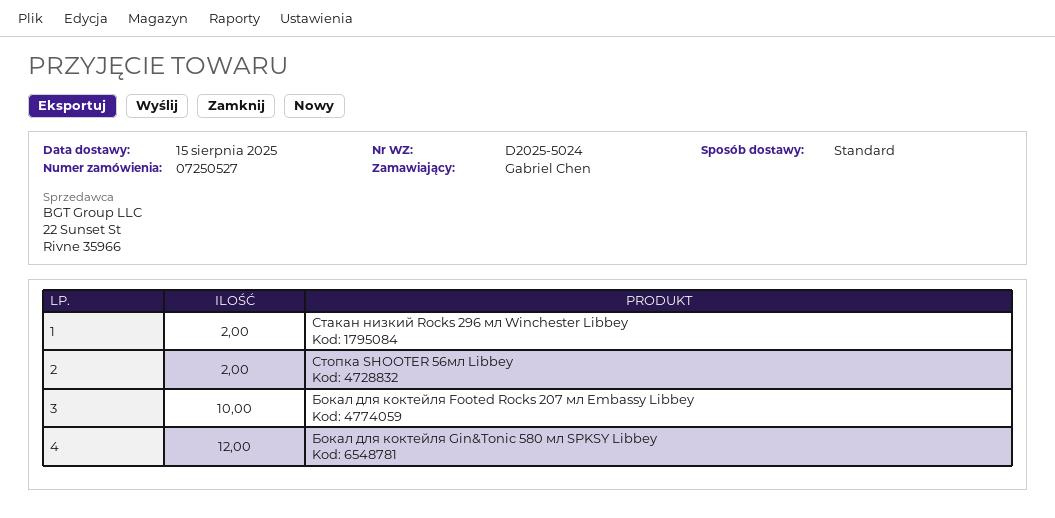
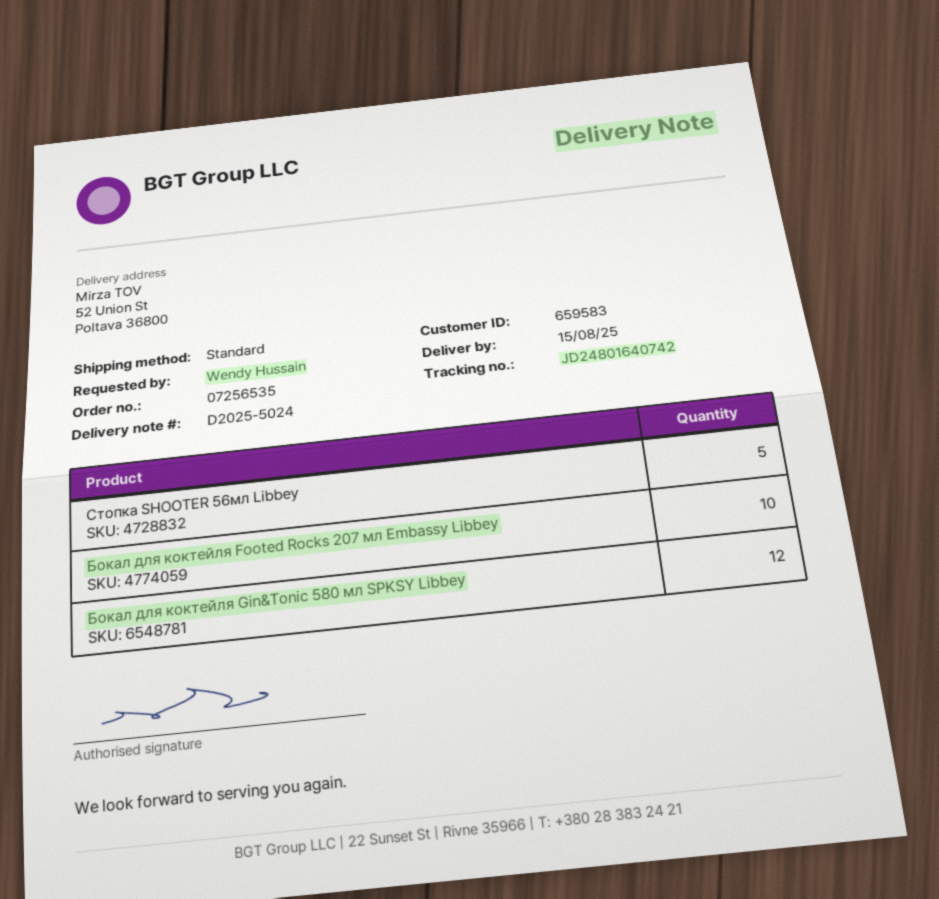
order number: 07250527 -> 07256535
ordered by: Gabriel Chen -> Wendy Hussain
Стакан низкий Rocks 296 мл Winchester Libbey: 2 -> none
Стопка SHOOTER 56мл Libbey: 2 -> 5

